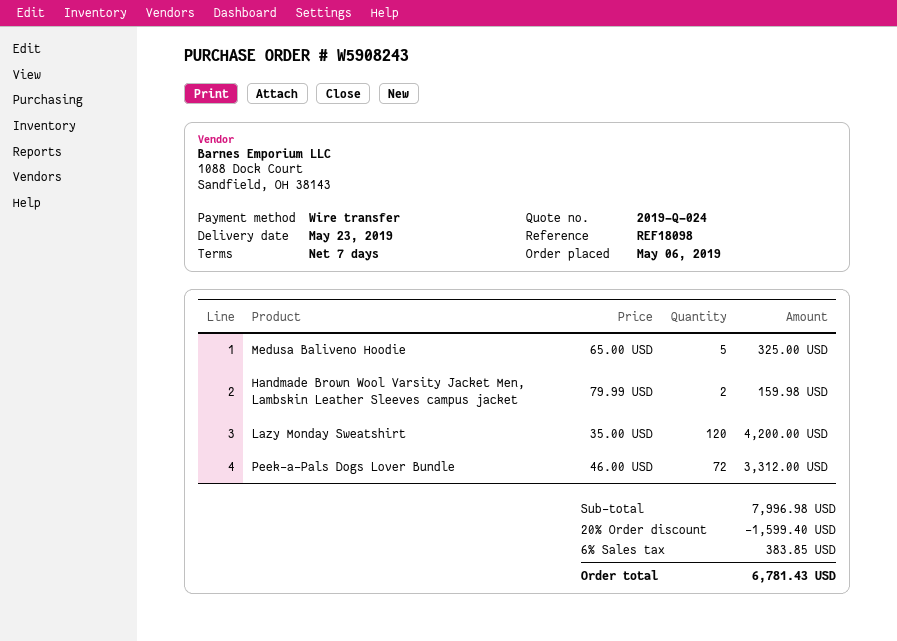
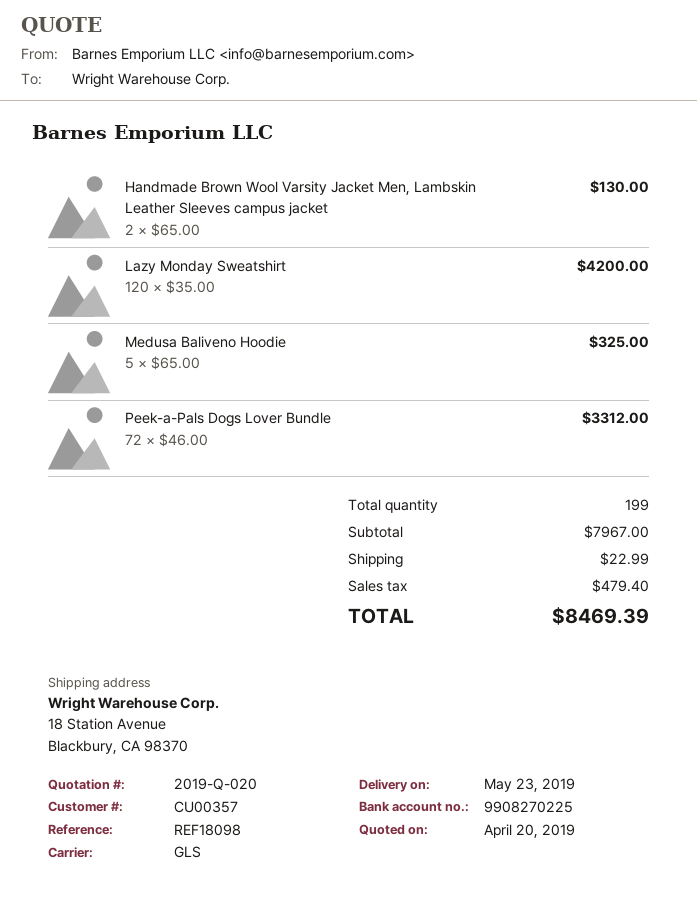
quote number: 2019-Q-024 -> 2019-Q-020
Handmade Brown Wool Varsity Jacket Men, Lambskin Leather Sleeves campus jacket: 2 x 79.99 = 159.98 -> 2 x 65.00 = 130.00
subtotal: 7996.98 -> 7967.00
discount: 20% = 1599.40 -> none
shipping: none -> 22.99
tax: 383.85 -> 479.40
total: 6781.43 -> 8469.39

